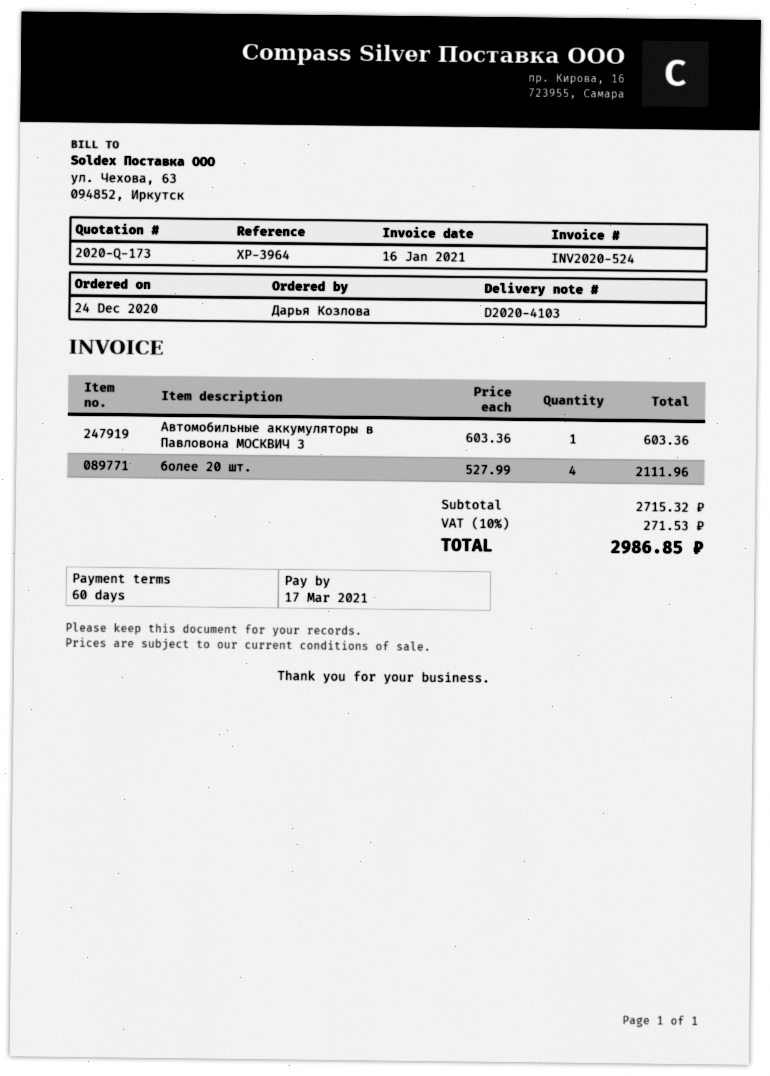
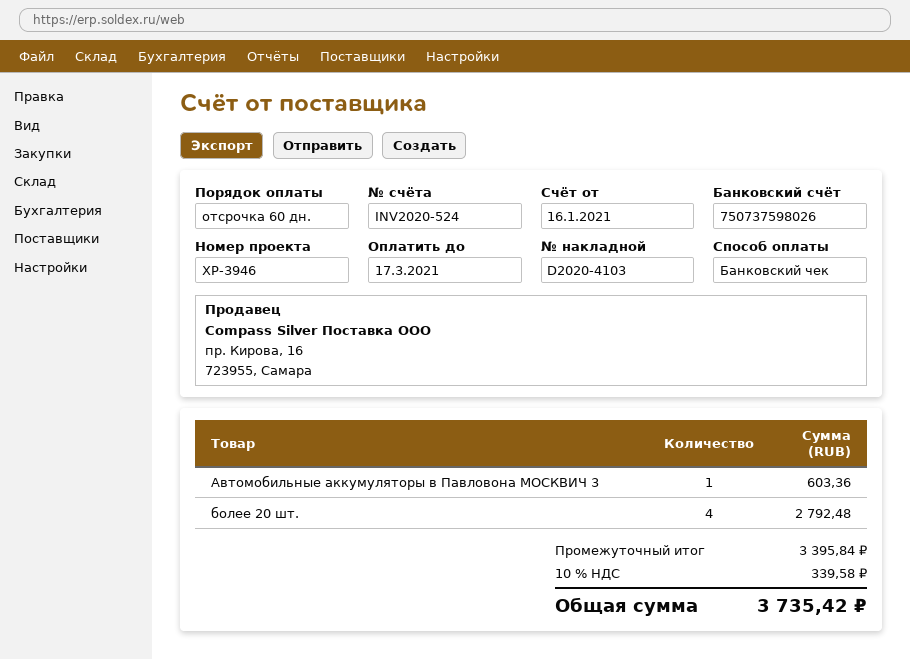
reference: XP-3964 -> XP-3946
более 20 шт.: 4 for 2111.96 -> 4 for 2792.48
subtotal: 2715.32 -> 3395.84
tax: 10% = 271.53 -> 10% = 339.58
total: 2986.85 -> 3735.42

